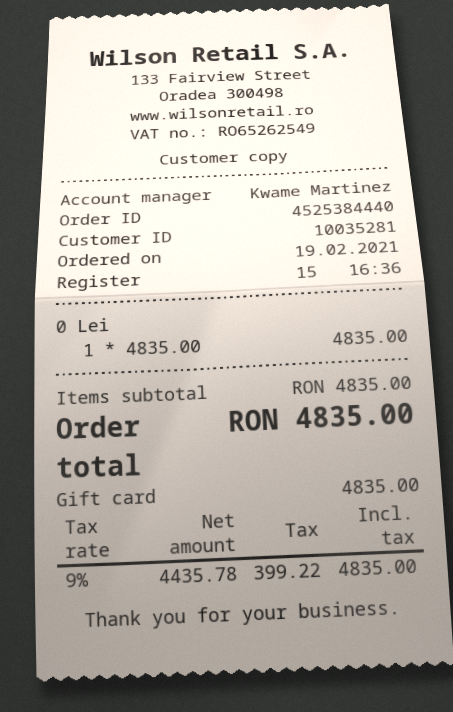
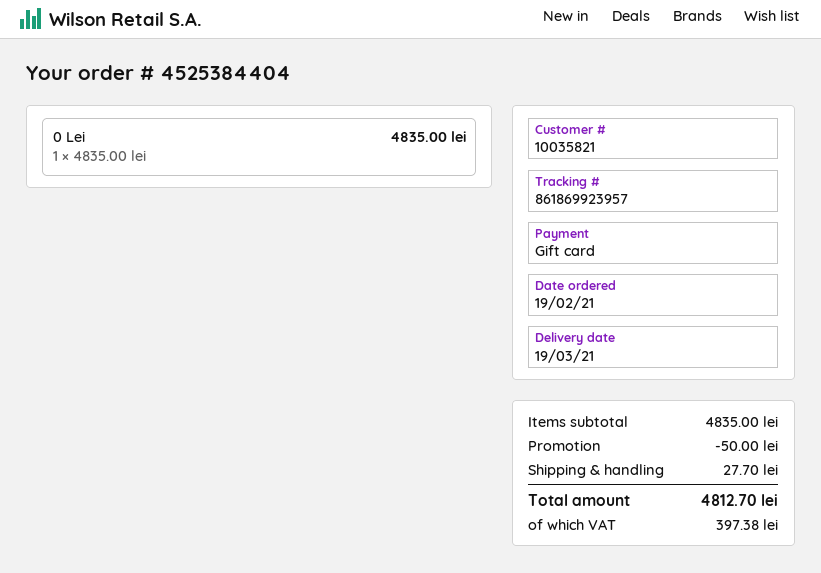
order number: 4525384440 -> 4525384404
customer number: 10035281 -> 10035821
discount: none -> 50.00
shipping: none -> 27.70
tax: 399.22 -> 397.38
total: 4835.00 -> 4812.70

